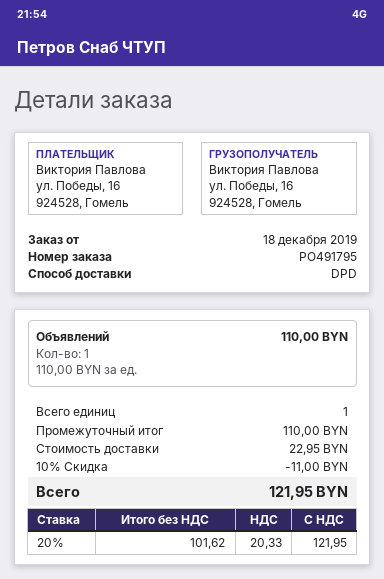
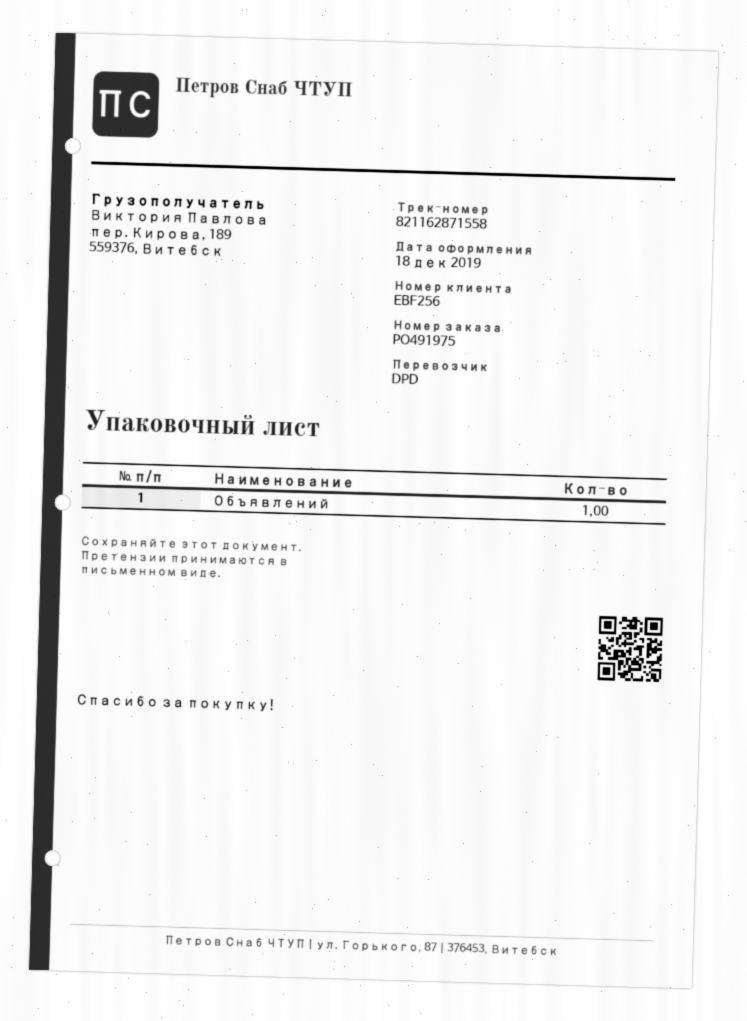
order number: PO491795 -> PO491975
ship to: ул. Победы, 16, 924528, Гомель -> пер. Кирова, 189, 559376, Витебск

